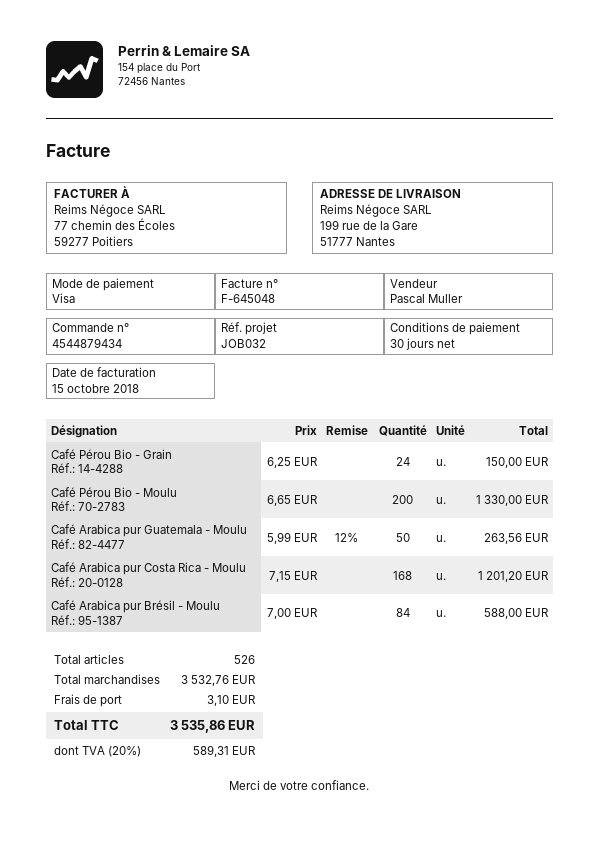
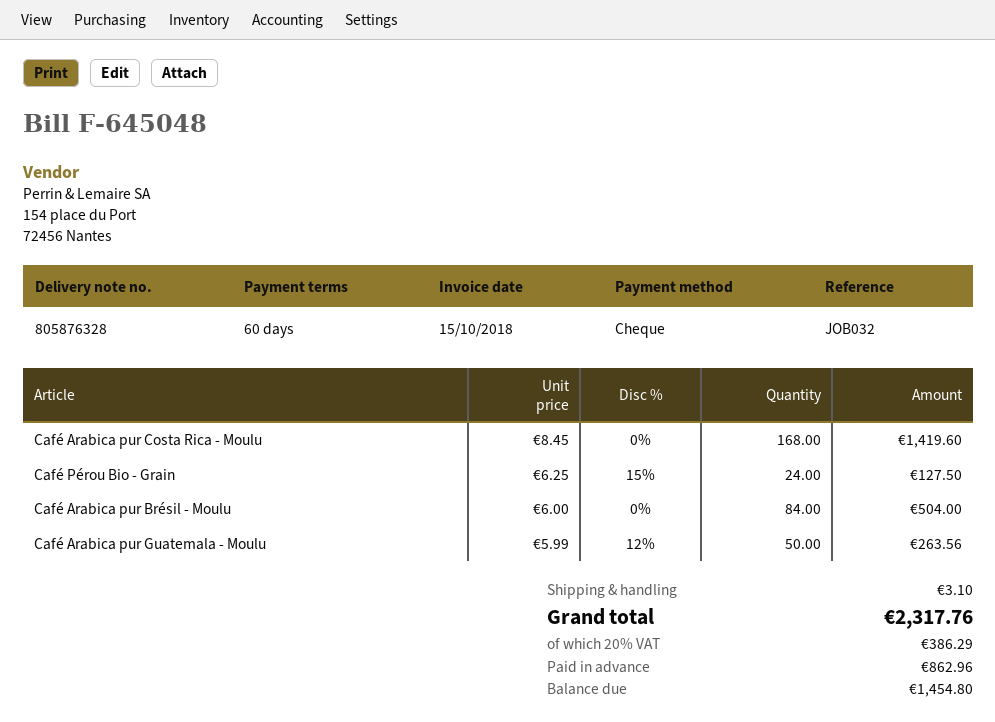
payment terms: 30 days -> 60 days
payment method: Visa -> cheque
Café Pérou Bio - Grain: 24 x 6.25 = 150.00 -> 24 x 6.25 - 15% = 127.50
Café Pérou Bio - Moulu: 200 x 6.65 = 1330.00 -> none
Café Arabica pur Costa Rica - Moulu: 168 x 7.15 = 1201.20 -> 168 x 8.45 = 1419.60
Café Arabica pur Brésil - Moulu: 84 x 7.00 = 588.00 -> 84 x 6.00 = 504.00
tax: 20% = 589.31 -> 20% = 386.29
total: 3535.86 -> 2317.76

